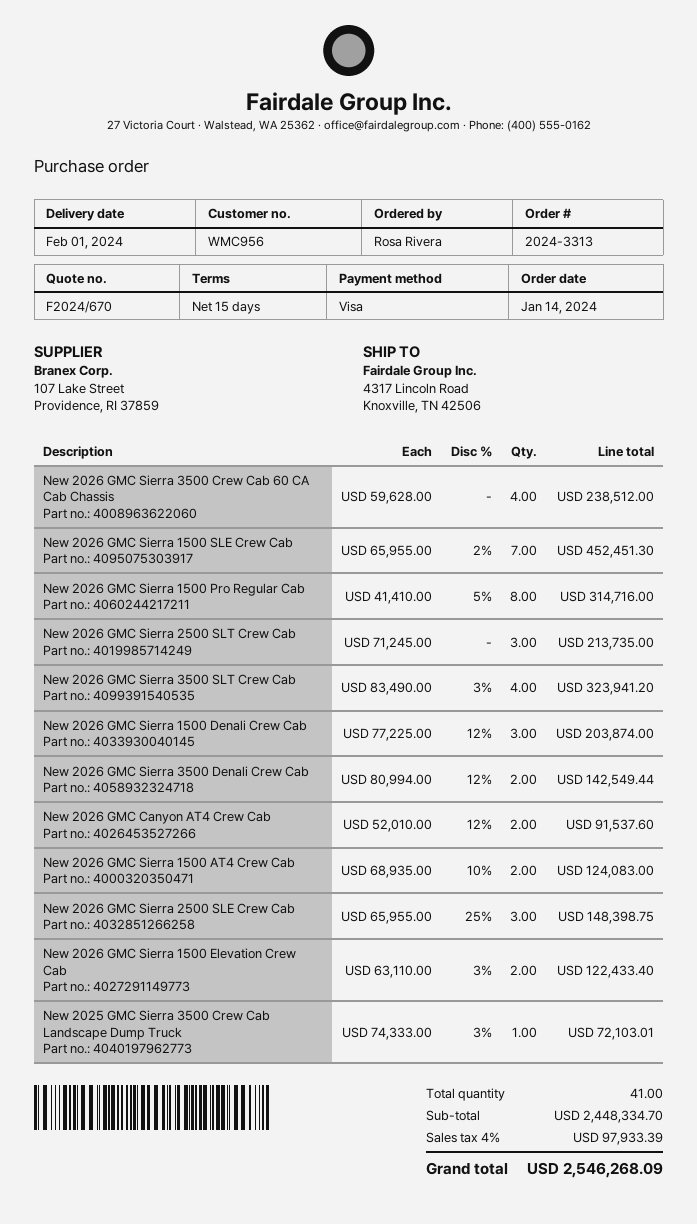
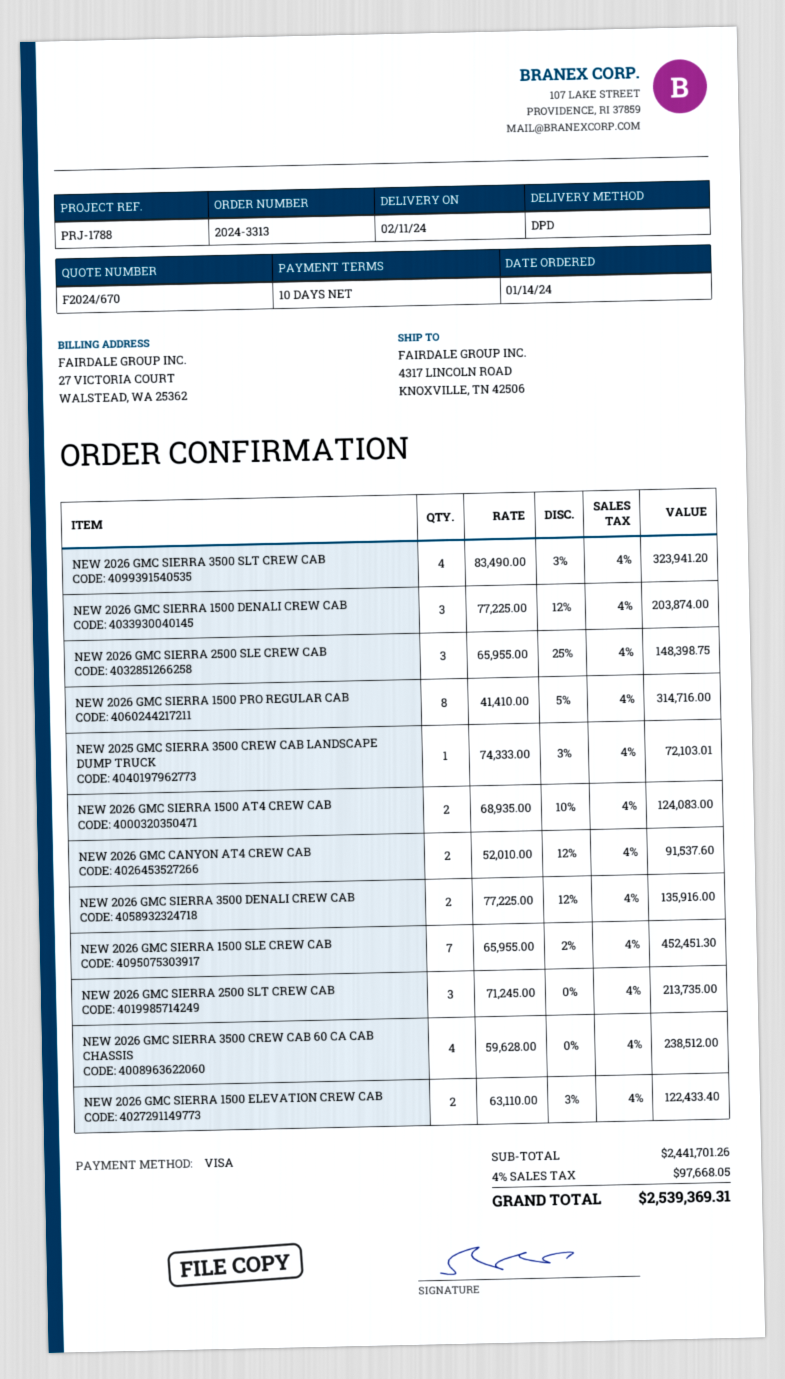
delivery date: 2024-02-01 -> 2024-02-11
payment terms: 15 days -> 10 days
New 2026 GMC Sierra 3500 Denali Crew Cab: 2 x 80994.00 - 12% = 142549.44 -> 2 x 77225.00 - 12% = 135916.00
subtotal: 2448334.70 -> 2441701.26
tax: 4% = 97933.39 -> 4% = 97668.05
total: 2546268.09 -> 2539369.31

